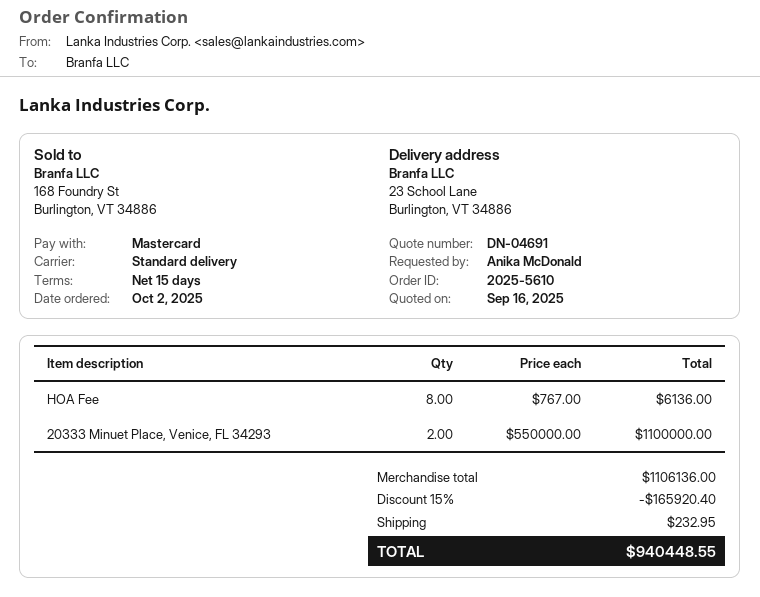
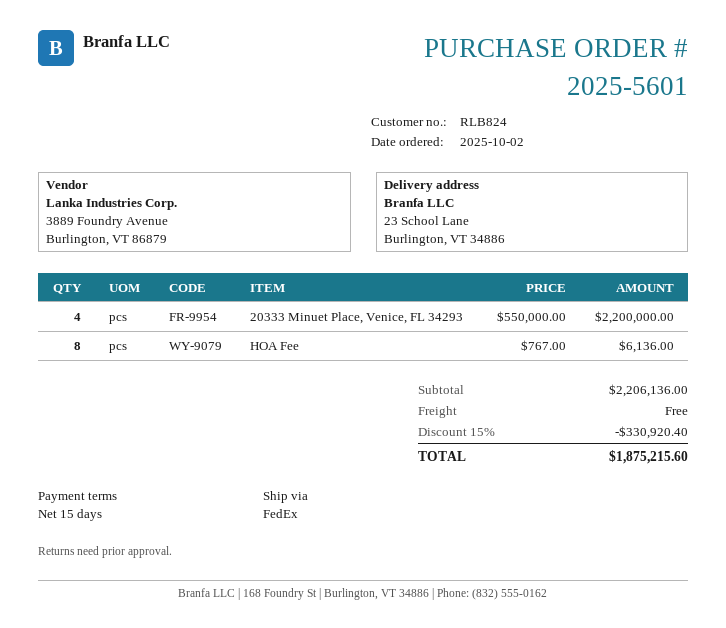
order number: 2025-5610 -> 2025-5601
shipping method: standard -> FedEx
20333 Minuet Place, Venice, FL 34293: 2 x 550000.00 = 1100000.00 -> 4 x 550000.00 = 2200000.00
subtotal: 1106136.00 -> 2206136.00
discount: 15% = 165920.40 -> 15% = 330920.40
shipping: 232.95 -> 0.00
total: 940448.55 -> 1875215.60

